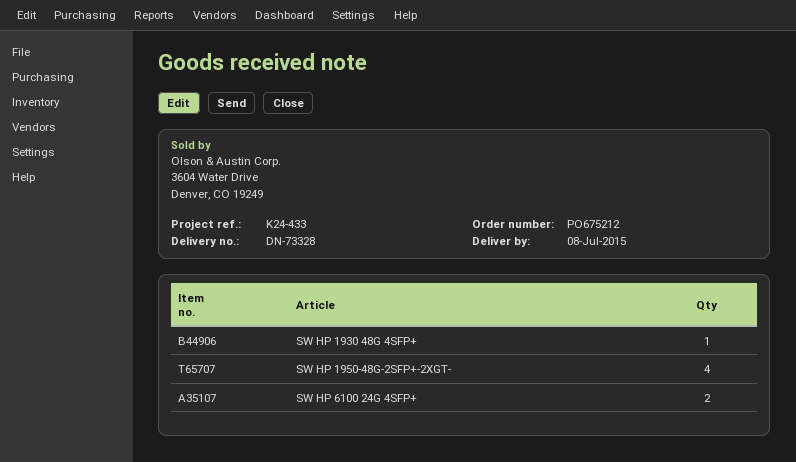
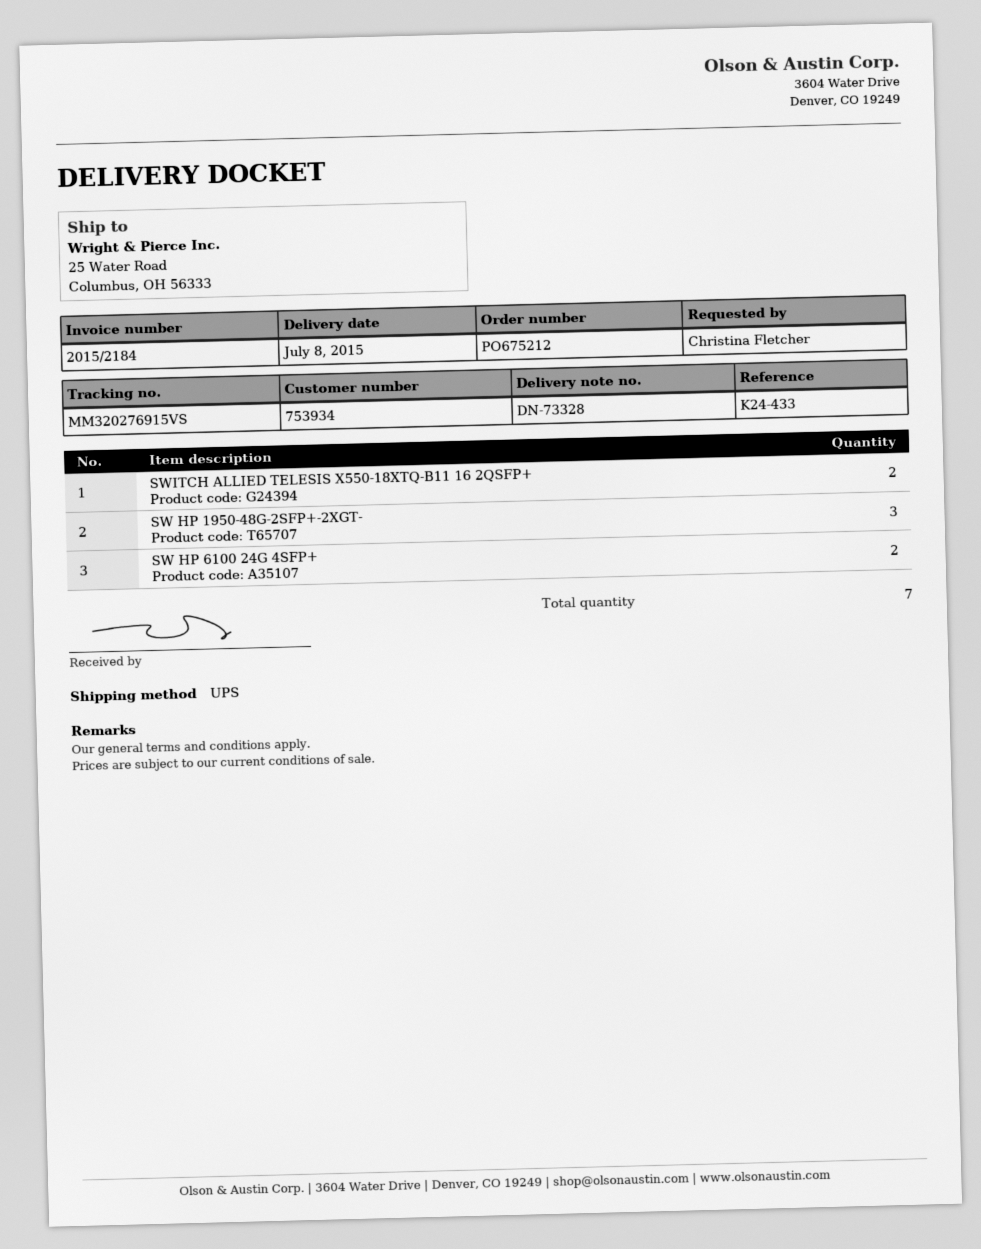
SW HP 1930 48G 4SFP+: 1 -> none
SW HP 1950-48G-2SFP+-2XGT-: 4 -> 3
SWITCH ALLIED TELESIS X550-18XTQ-B11 16 2QSFP+: none -> 2

